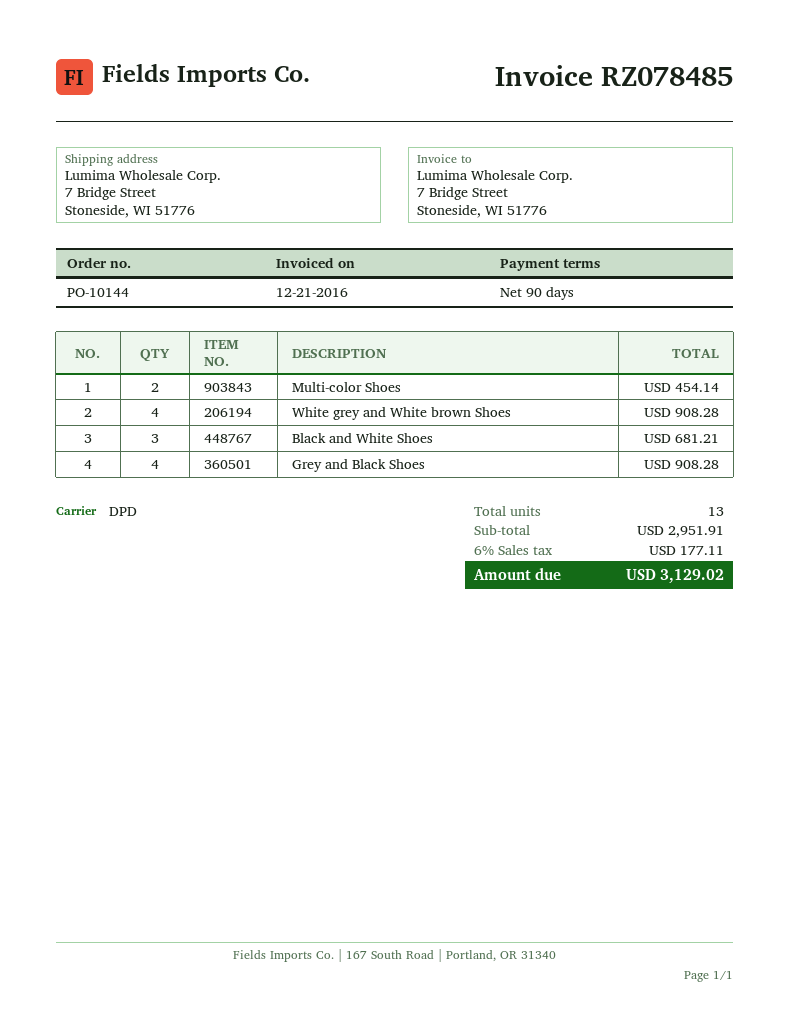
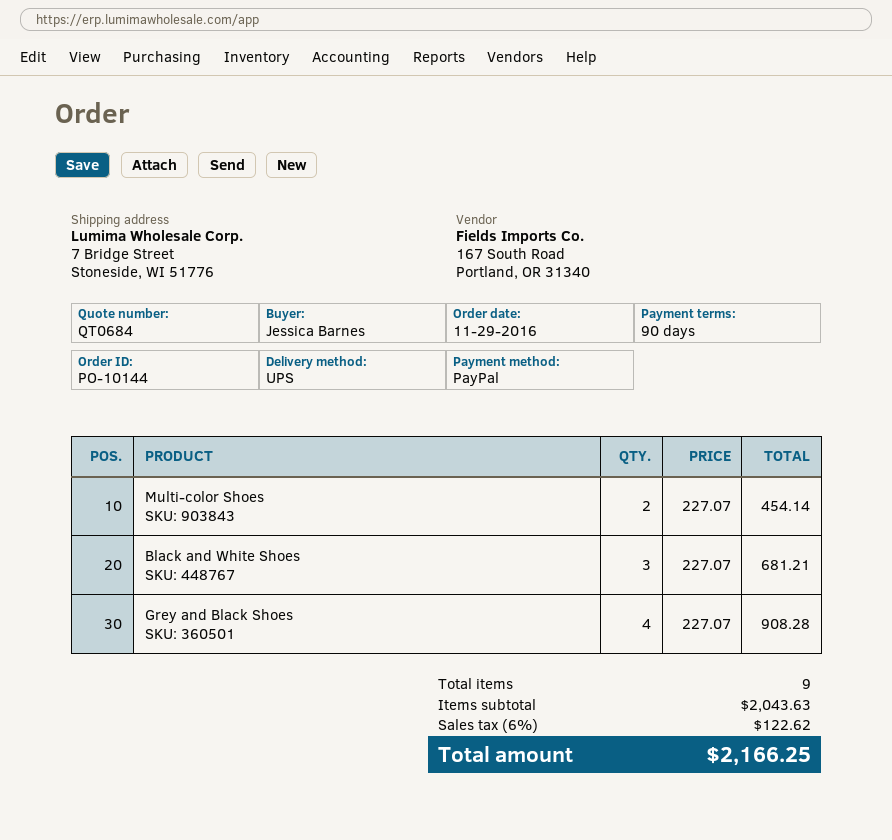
shipping method: DPD -> UPS
White grey and White brown Shoes: 4 for 908.28 -> none
total quantity: 13 -> 9
subtotal: 2951.91 -> 2043.63
tax: 6% = 177.11 -> 6% = 122.62
total: 3129.02 -> 2166.25

